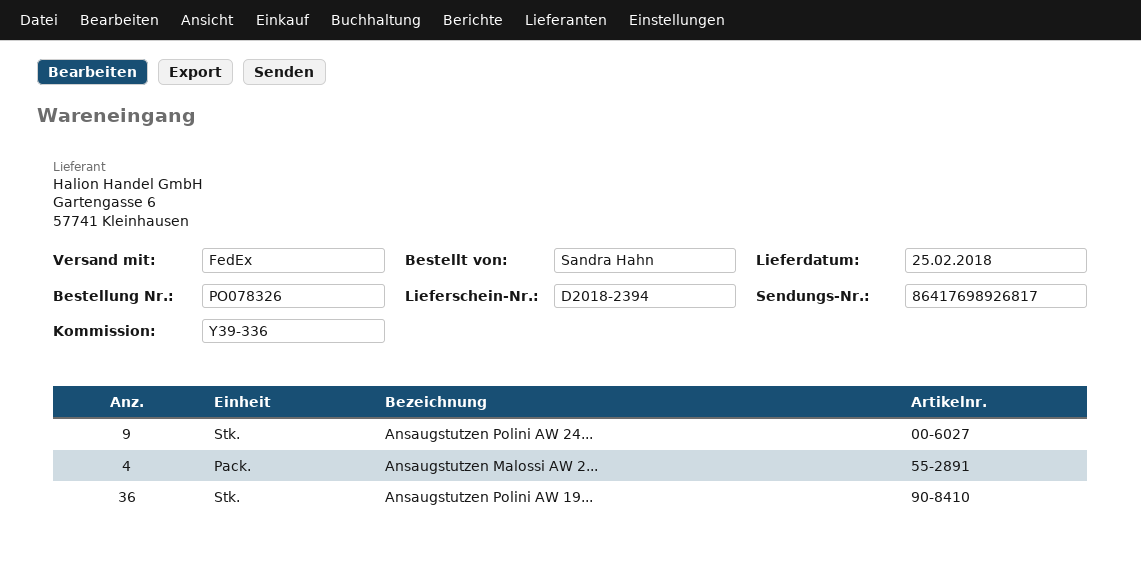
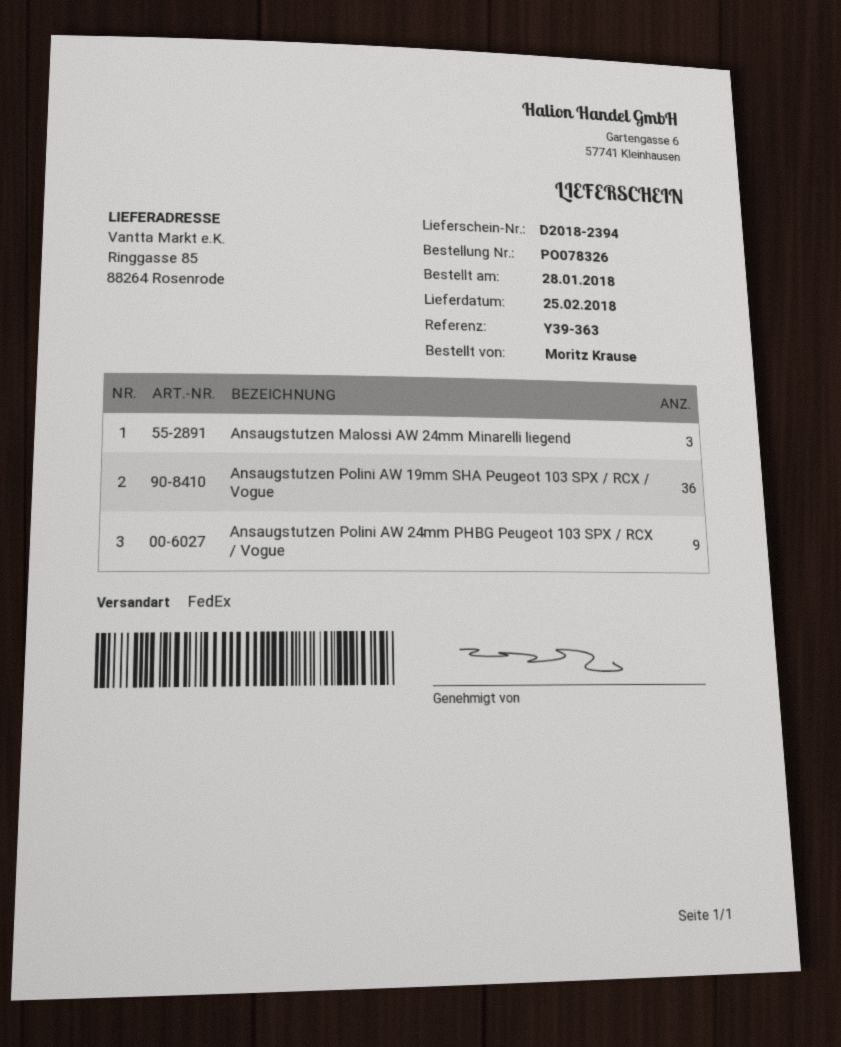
reference: Y39-336 -> Y39-363
ordered by: Sandra Hahn -> Moritz Krause
Ansaugstutzen Malossi AW 2...: 4 -> 3

